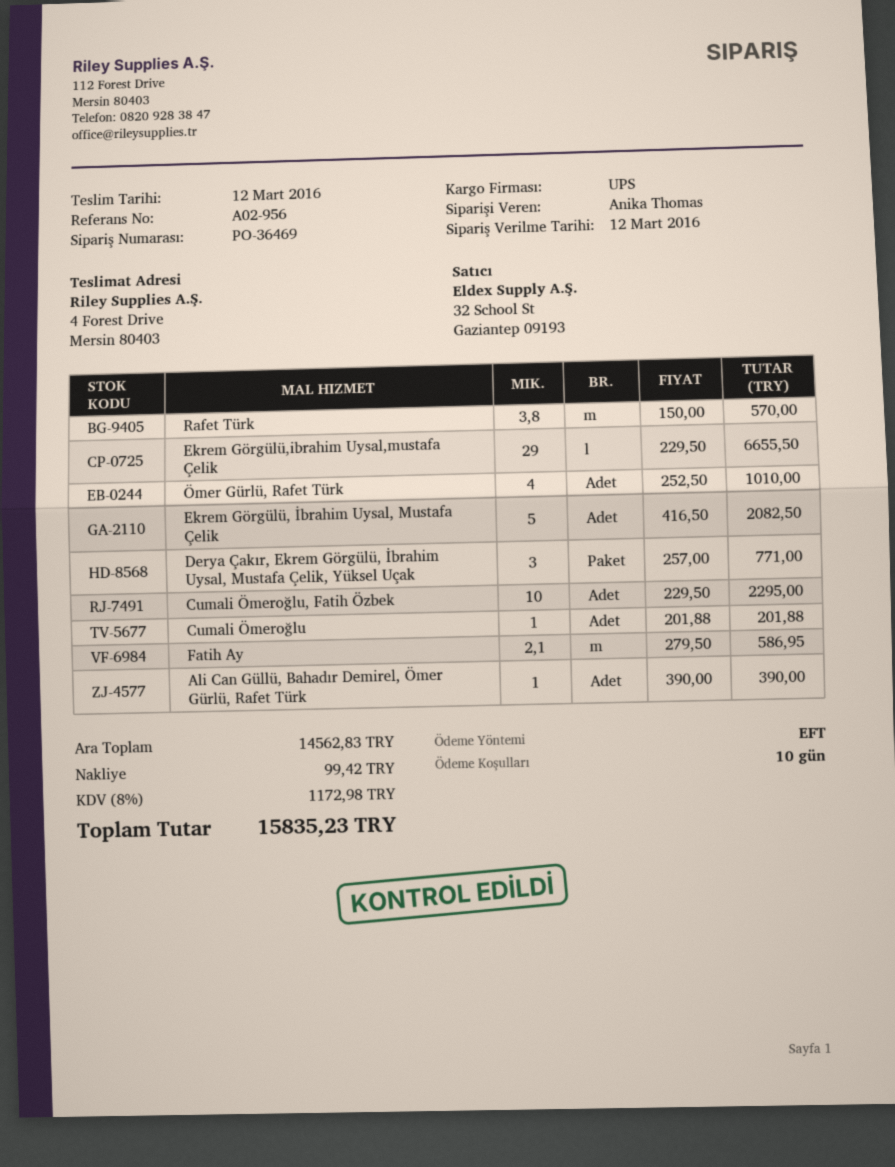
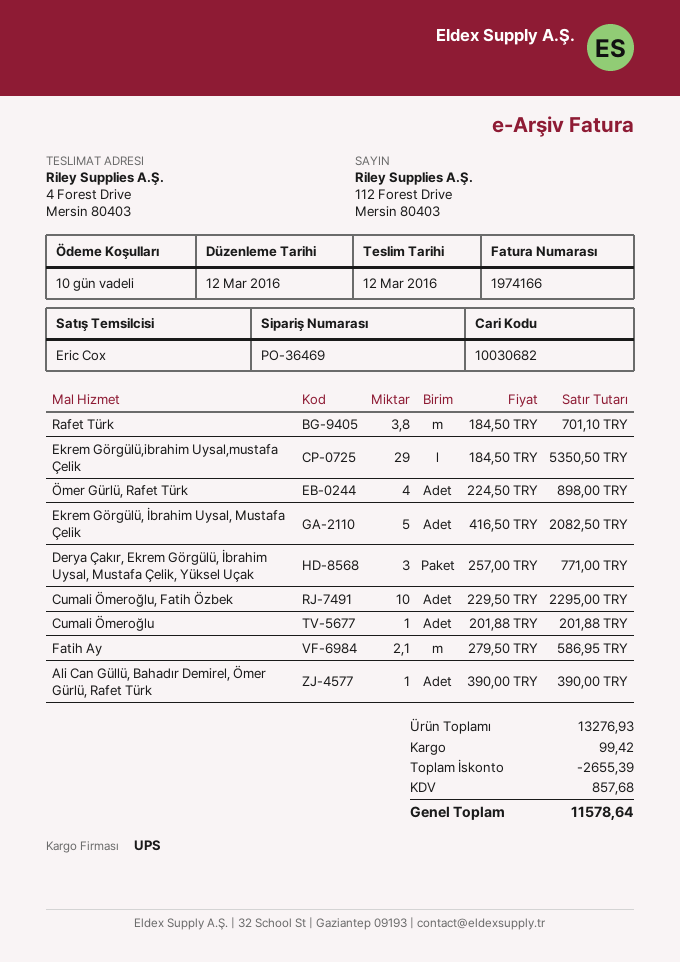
Rafet Türk: 3.8 x 150.00 = 570.00 -> 3.8 x 184.50 = 701.10
Ekrem Görgülü,ibrahim Uysal,mustafa Çelik: 29 x 229.50 = 6655.50 -> 29 x 184.50 = 5350.50
Ömer Gürlü, Rafet Türk: 4 x 252.50 = 1010.00 -> 4 x 224.50 = 898.00
subtotal: 14562.83 -> 13276.93
discount: none -> 2655.39
tax: 1172.98 -> 857.68
total: 15835.23 -> 11578.64

